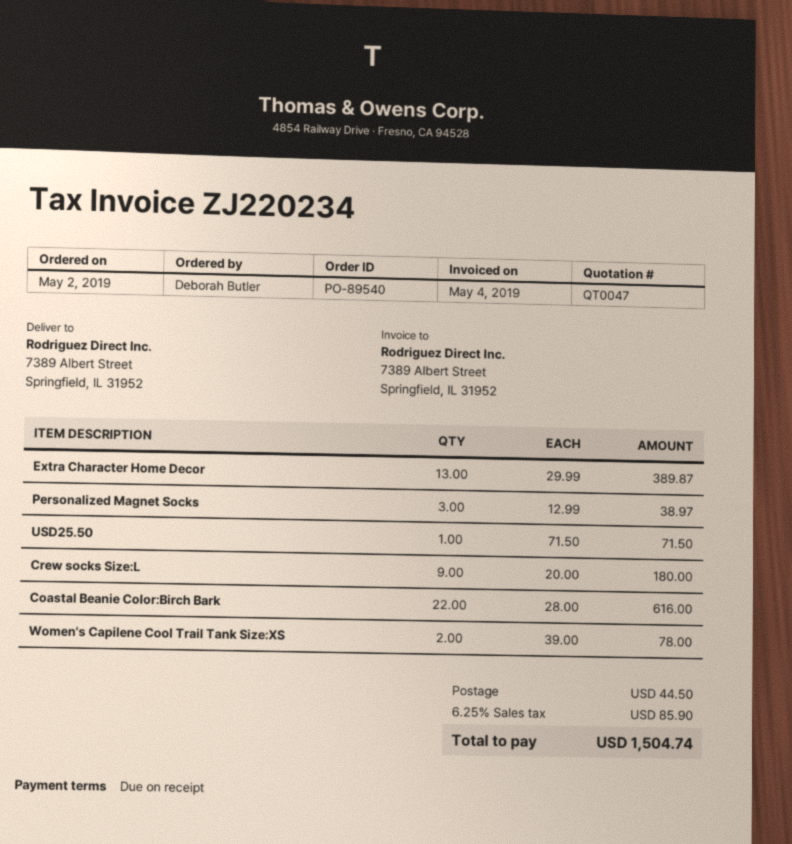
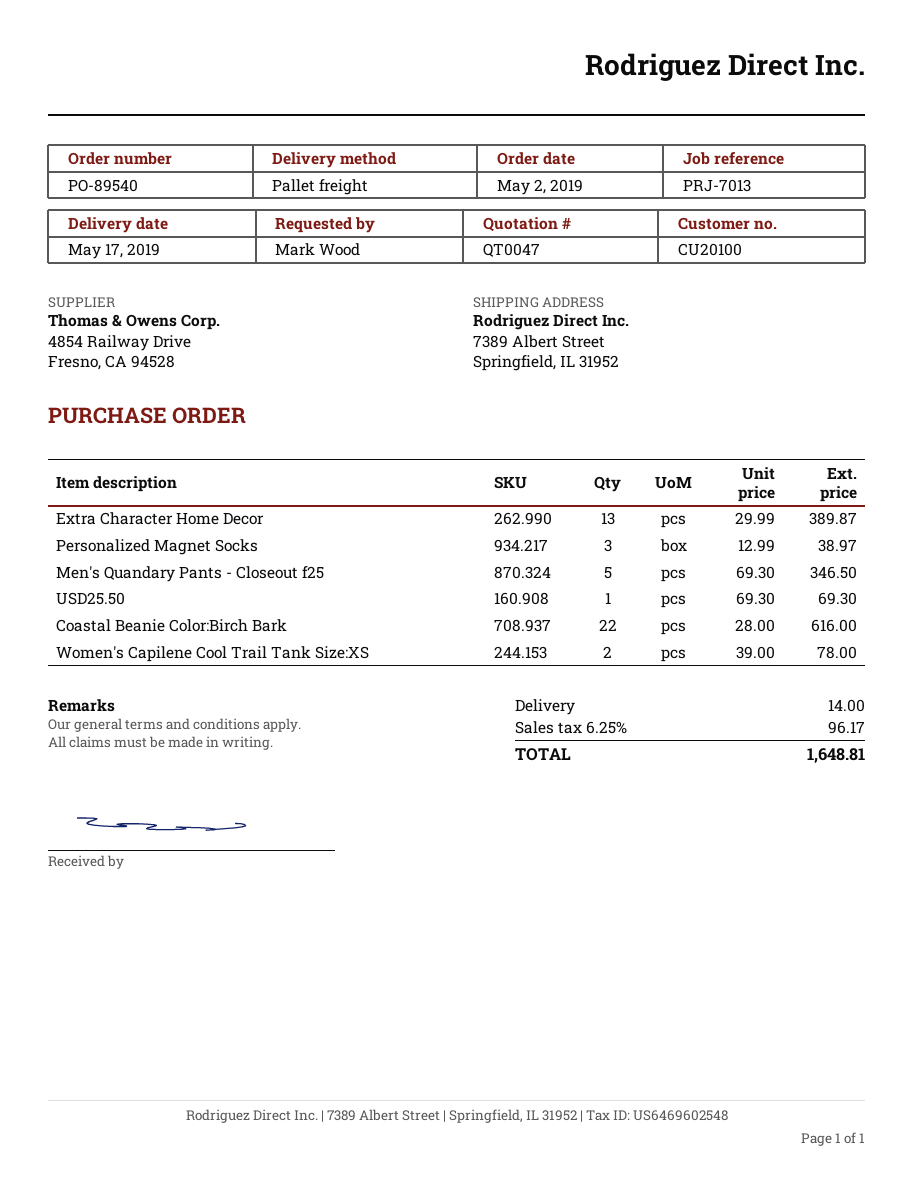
ordered by: Deborah Butler -> Mark Wood
USD25.50: 1 x 71.50 = 71.50 -> 1 x 69.30 = 69.30
Crew socks Size:L: 9 x 20.00 = 180.00 -> none
Men's Quandary Pants - Closeout f25: none -> 5 x 69.30 = 346.50
shipping: 44.50 -> 14.00
tax: 6.25% = 85.90 -> 6.25% = 96.17
total: 1504.74 -> 1648.81

